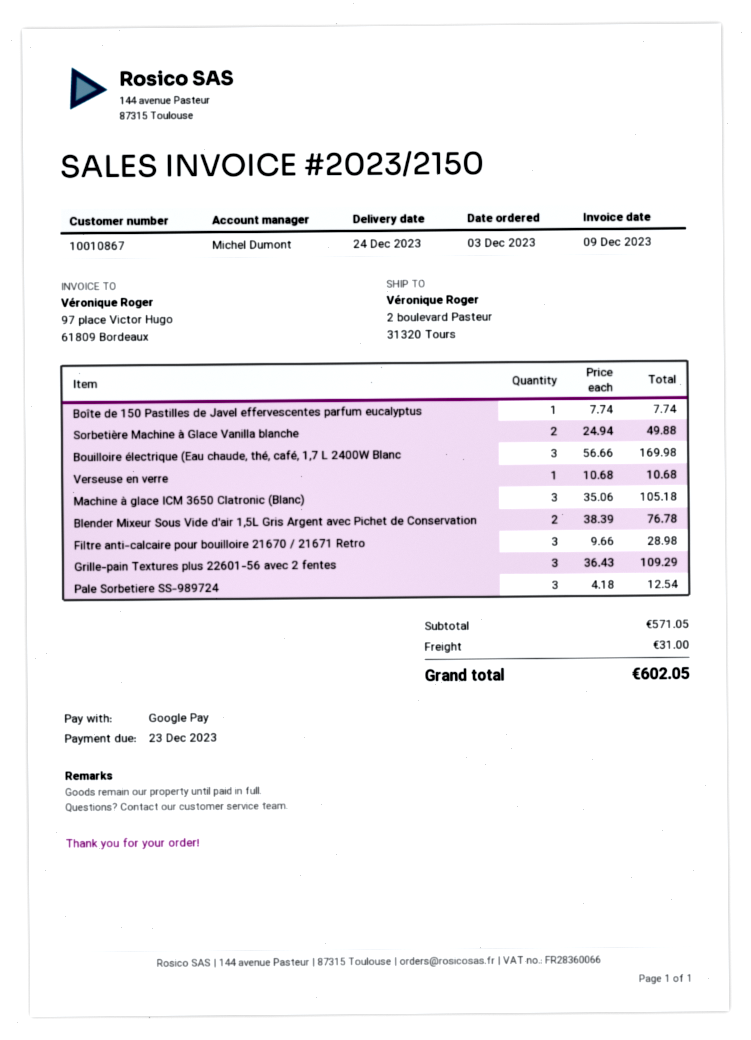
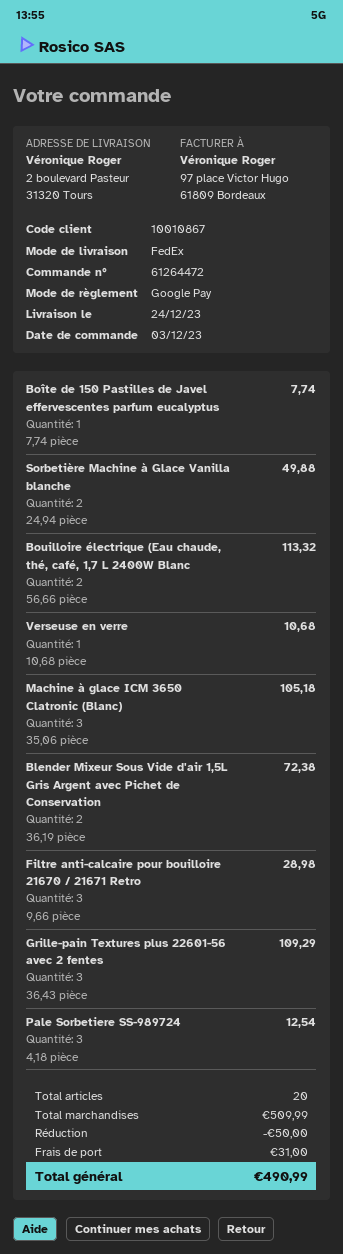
Bouilloire électrique (Eau chaude, thé, café, 1,7 L 2400W Blanc: 3 x 56.66 = 169.98 -> 2 x 56.66 = 113.32
Blender Mixeur Sous Vide d'air 1,5L Gris Argent avec Pichet de Conservation: 2 x 38.39 = 76.78 -> 2 x 36.19 = 72.38
subtotal: 571.05 -> 509.99
discount: none -> 50.00
total: 602.05 -> 490.99

